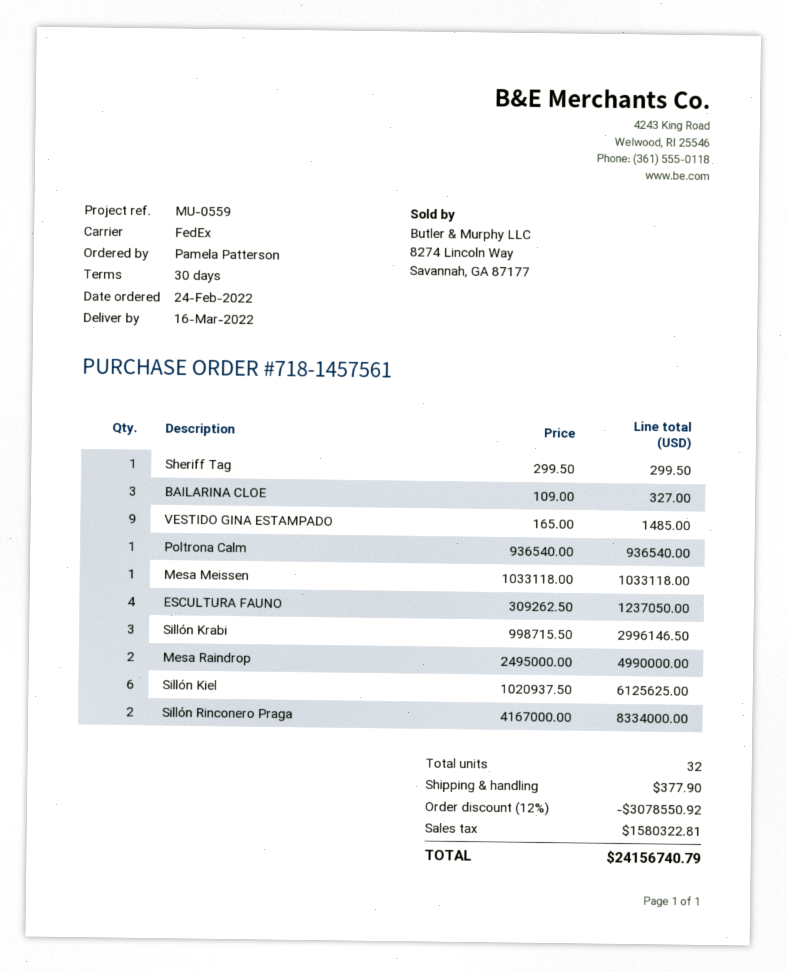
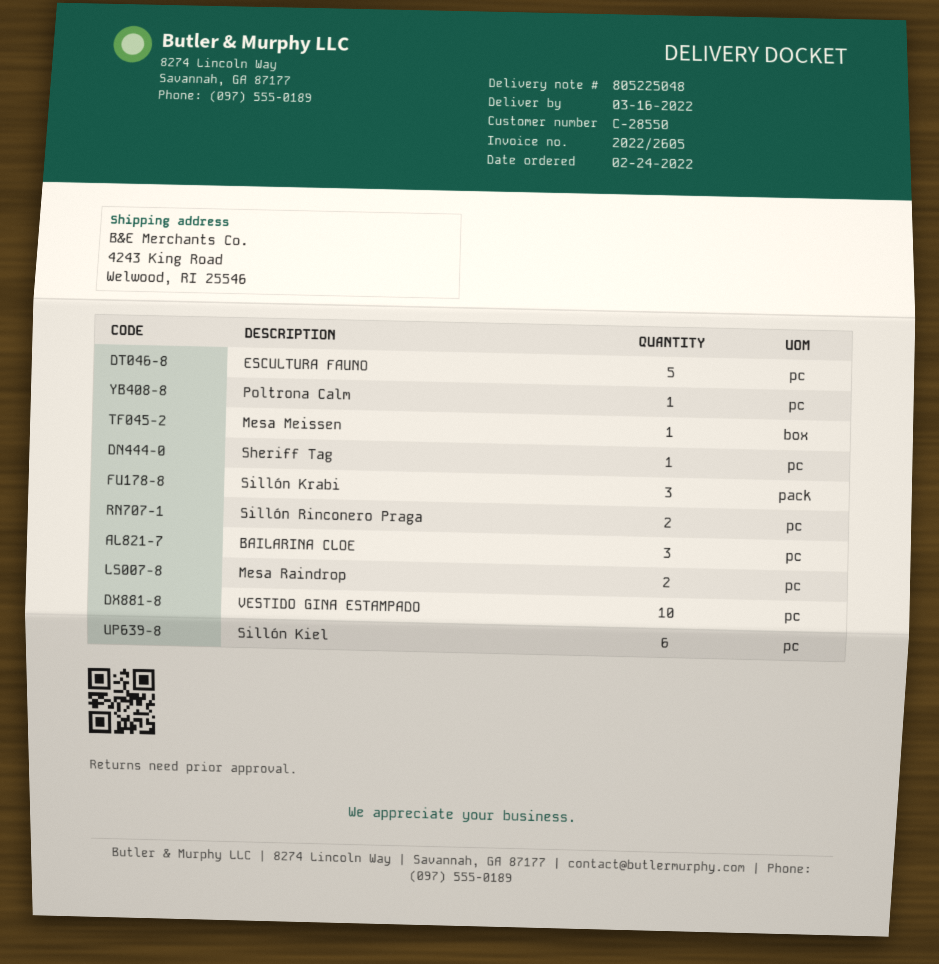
VESTIDO GINA ESTAMPADO: 9 -> 10
ESCULTURA FAUNO: 4 -> 5

